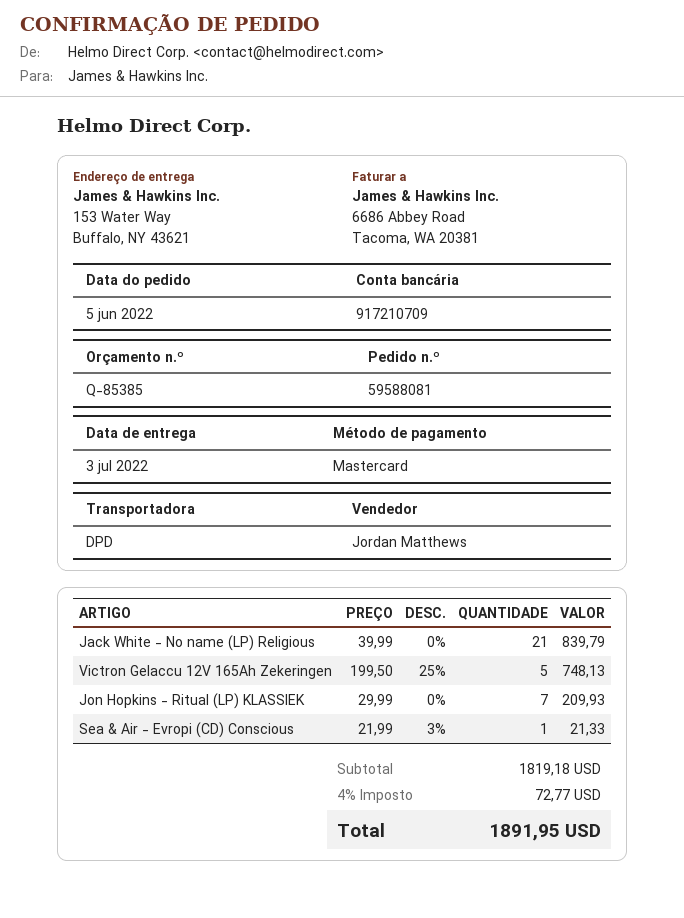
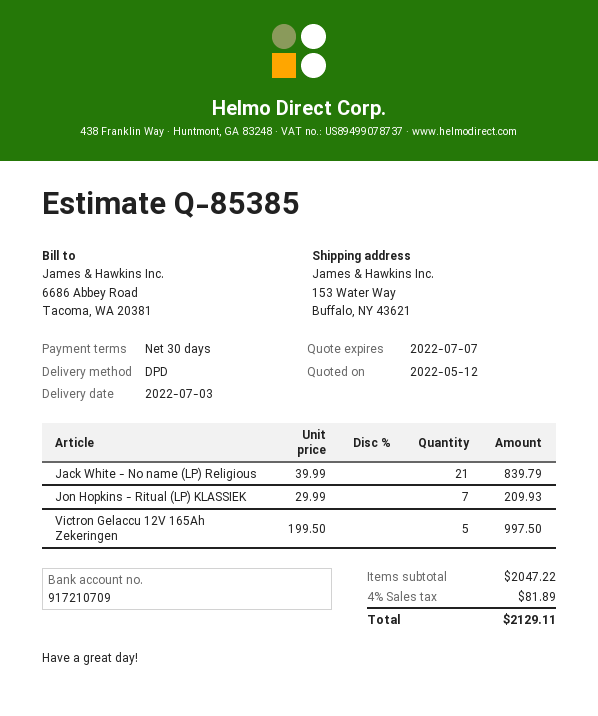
Victron Gelaccu 12V 165Ah Zekeringen: 5 x 199.50 - 25% = 748.13 -> 5 x 199.50 = 997.50
Sea & Air - Evropi (CD) Conscious: 1 x 21.99 - 3% = 21.33 -> none
subtotal: 1819.18 -> 2047.22
tax: 4% = 72.77 -> 4% = 81.89
total: 1891.95 -> 2129.11

